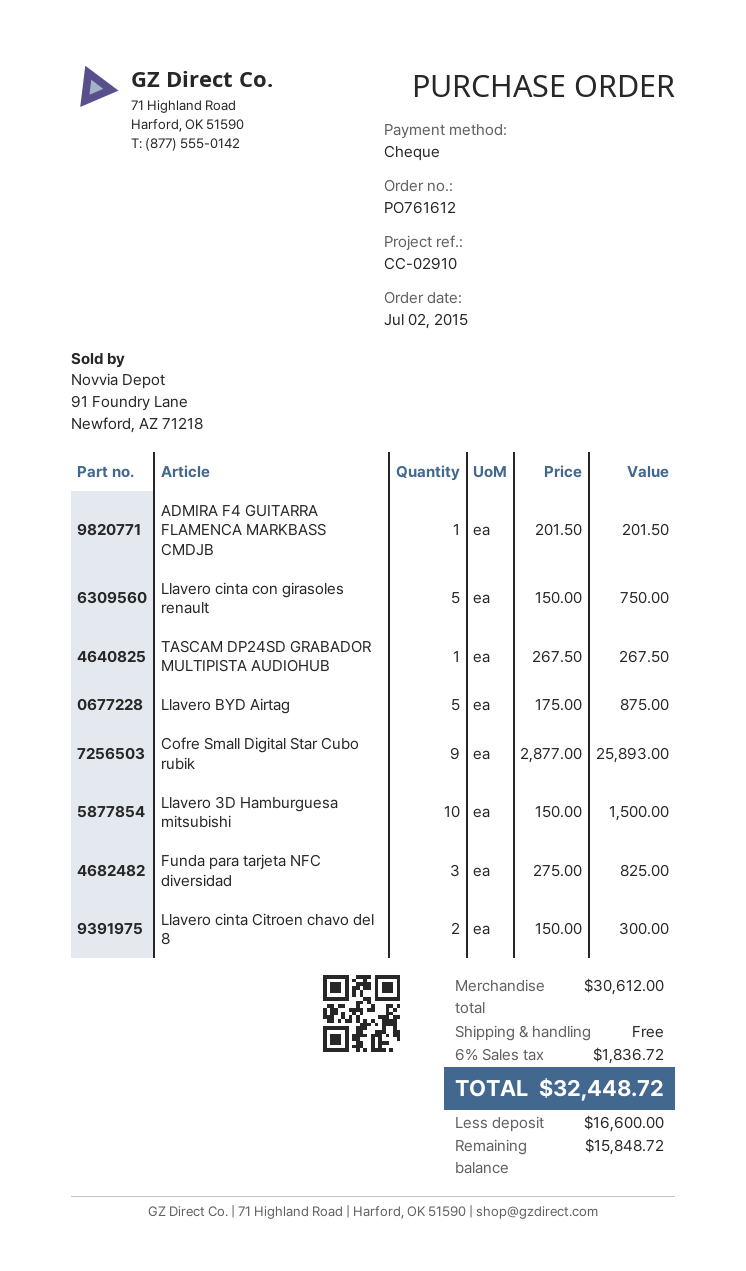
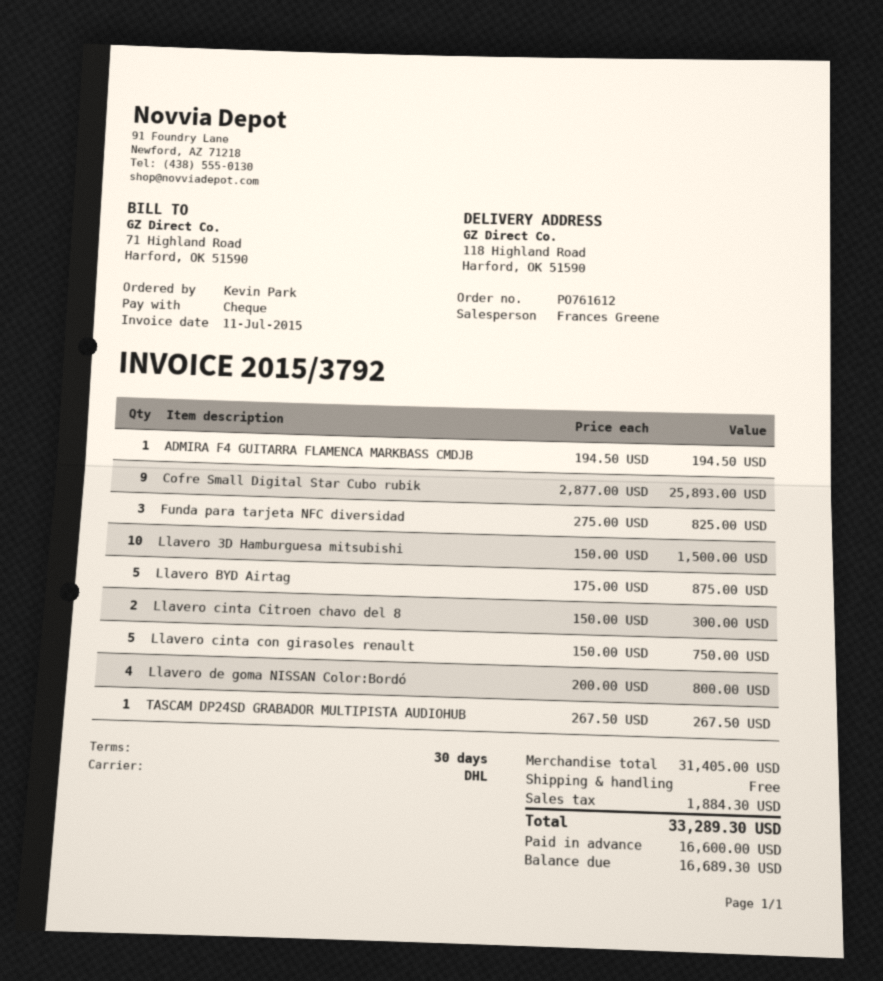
ADMIRA F4 GUITARRA FLAMENCA MARKBASS CMDJB: 1 x 201.50 = 201.50 -> 1 x 194.50 = 194.50
Llavero de goma NISSAN Color:Bordó: none -> 4 x 200.00 = 800.00
subtotal: 30612.00 -> 31405.00
tax: 1836.72 -> 1884.30
total: 32448.72 -> 33289.30
balance: 15848.72 -> 16689.30

